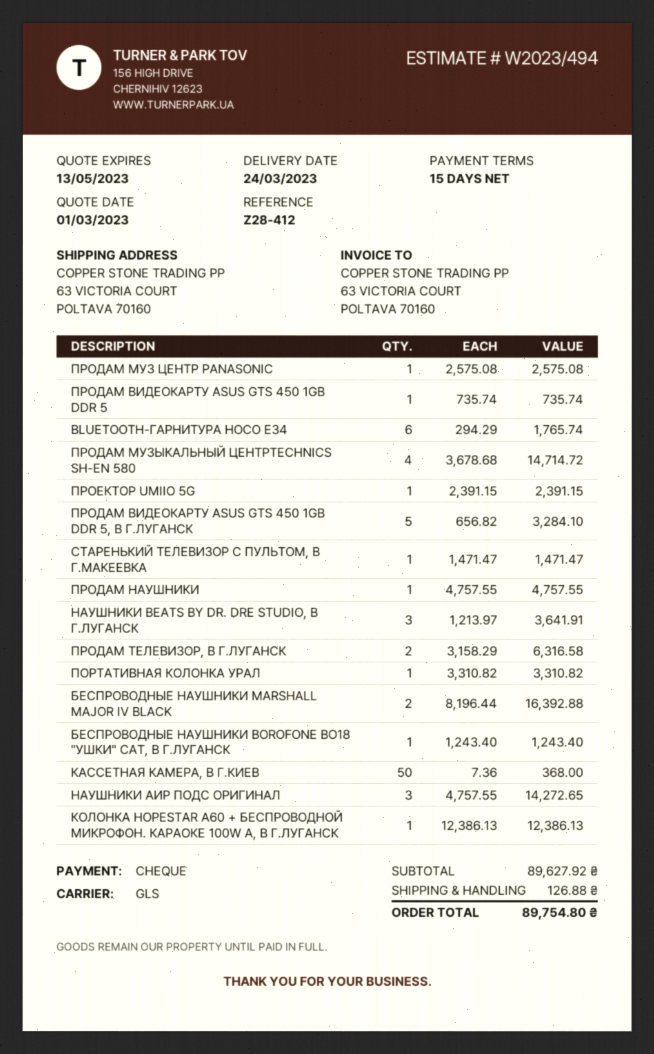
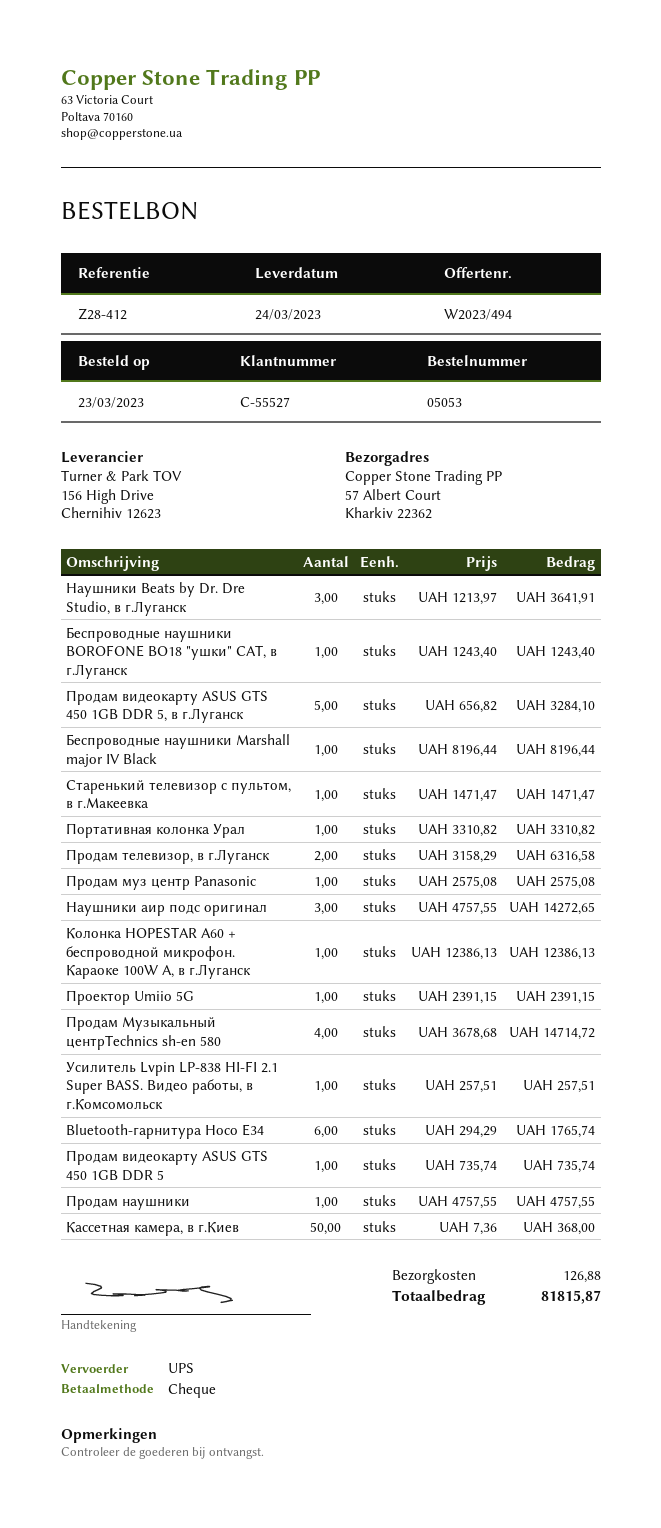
shipping method: GLS -> UPS
ship to: 63 VICTORIA COURT, POLTAVA 70160 -> 57 Albert Court, Kharkiv 22362
БЕСПРОВОДНЫЕ НАУШНИКИ MARSHALL MAJOR IV BLACK: 2 x 8196.44 = 16392.88 -> 1 x 8196.44 = 8196.44
Усилитель Lvpin LP-838 HI-FI 2.1 Super BASS. Видео работы, в г.Комсомольск: none -> 1 x 257.51 = 257.51
total: 89754.80 -> 81815.87

